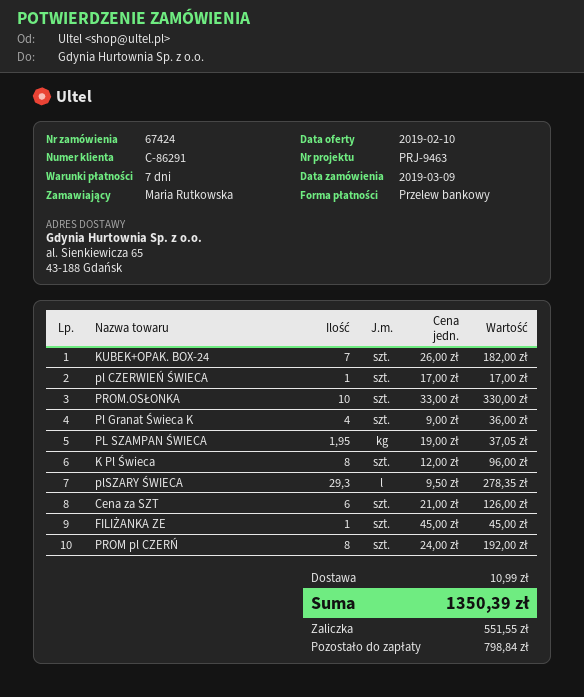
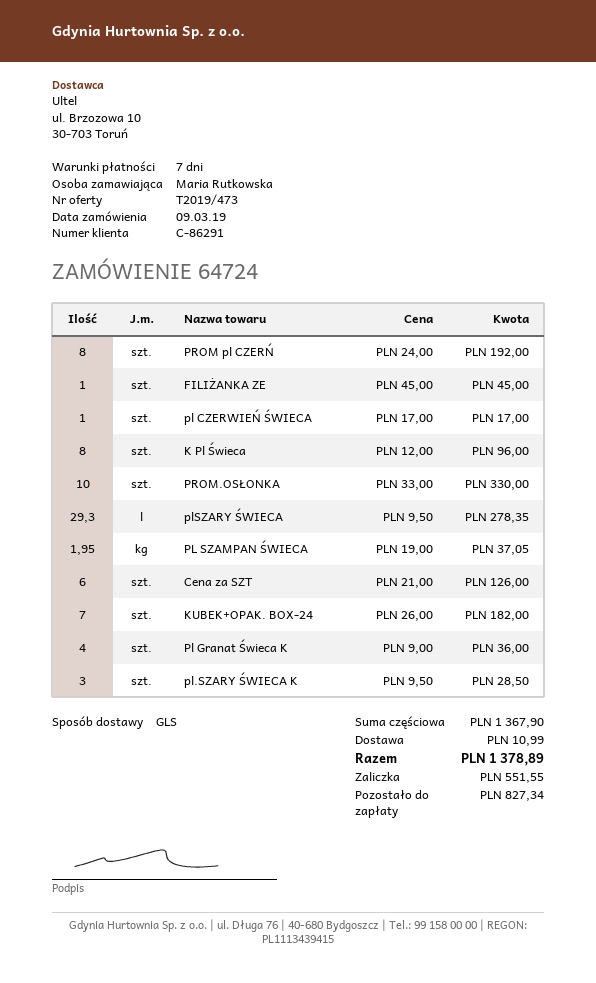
order number: 67424 -> 64724
pl.SZARY ŚWIECA K: none -> 3 x 9.50 = 28.50
total: 1350.39 -> 1378.89
balance: 798.84 -> 827.34

